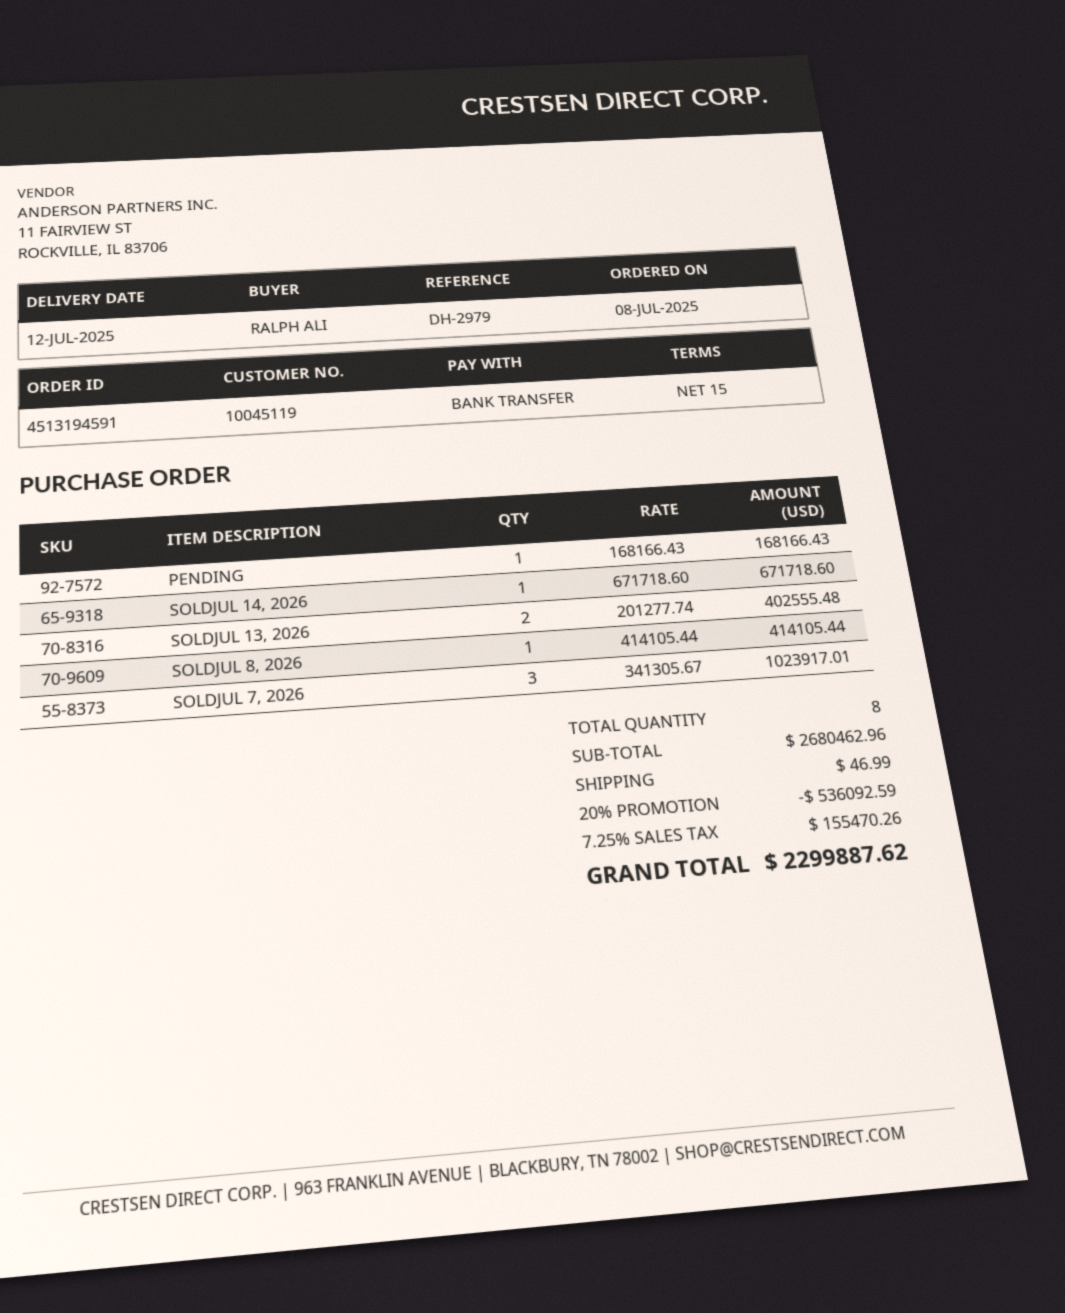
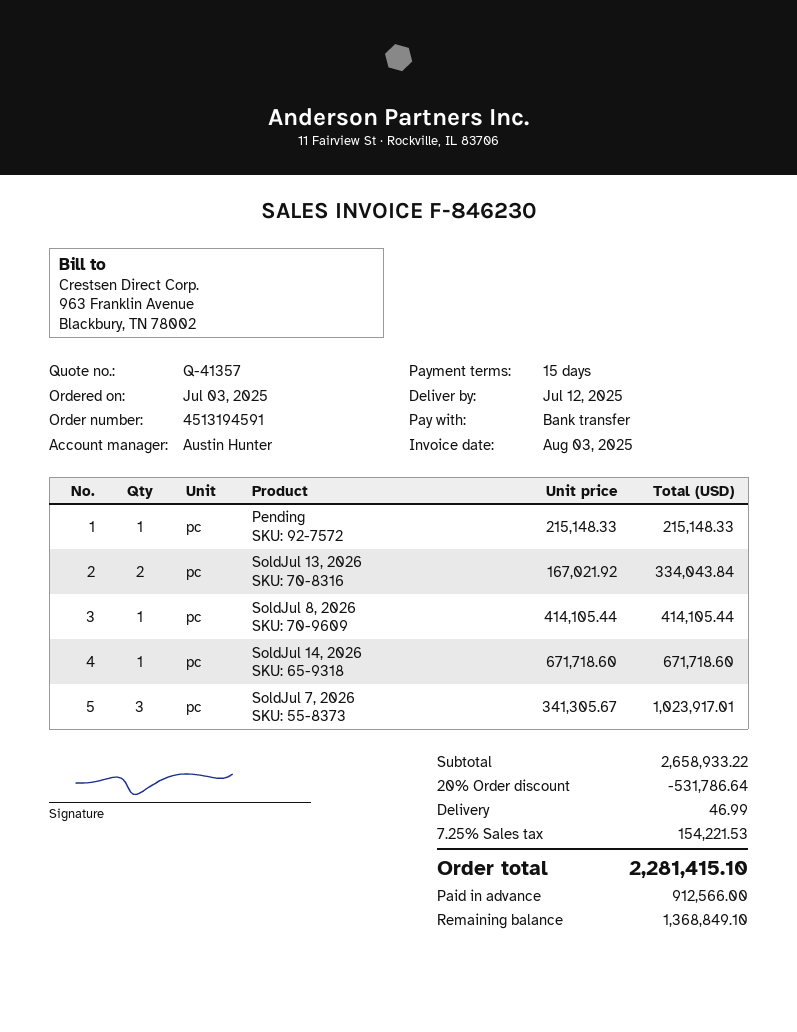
order date: 2025-07-08 -> 2025-07-03
PENDING: 1 x 168166.43 = 168166.43 -> 1 x 215148.33 = 215148.33
SOLDJUL 13, 2026: 2 x 201277.74 = 402555.48 -> 2 x 167021.92 = 334043.84
subtotal: 2680462.96 -> 2658933.22
discount: 20% = 536092.59 -> 20% = 531786.64
tax: 7.25% = 155470.26 -> 7.25% = 154221.53
total: 2299887.62 -> 2281415.10

